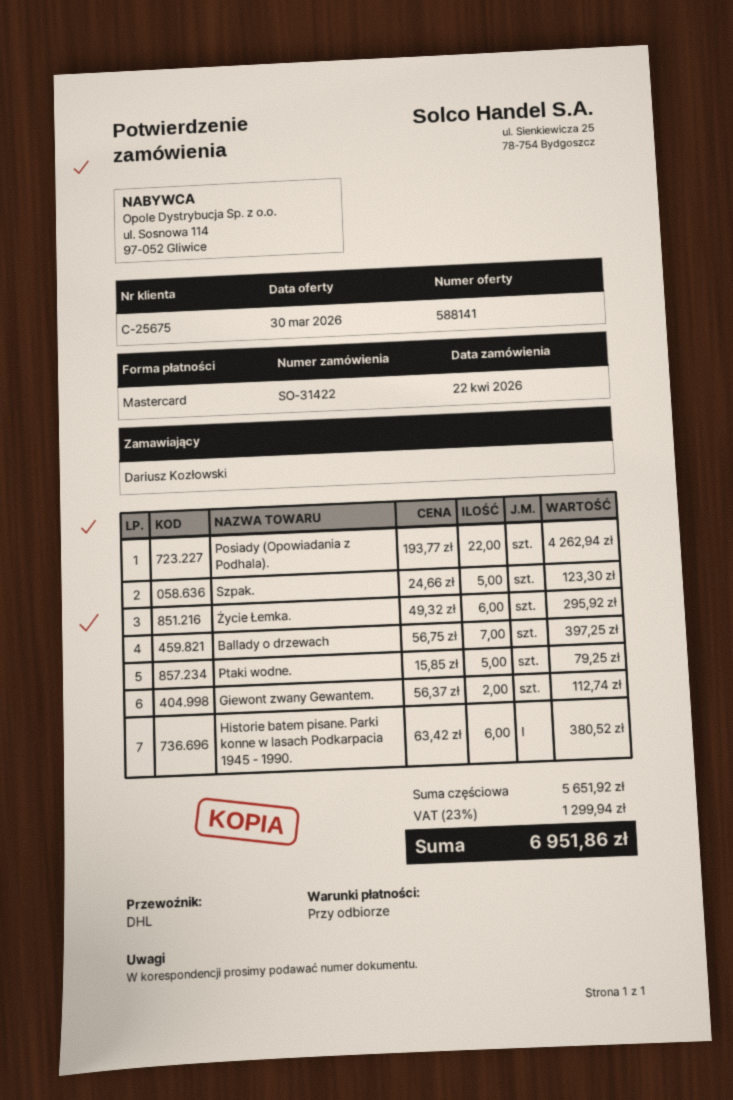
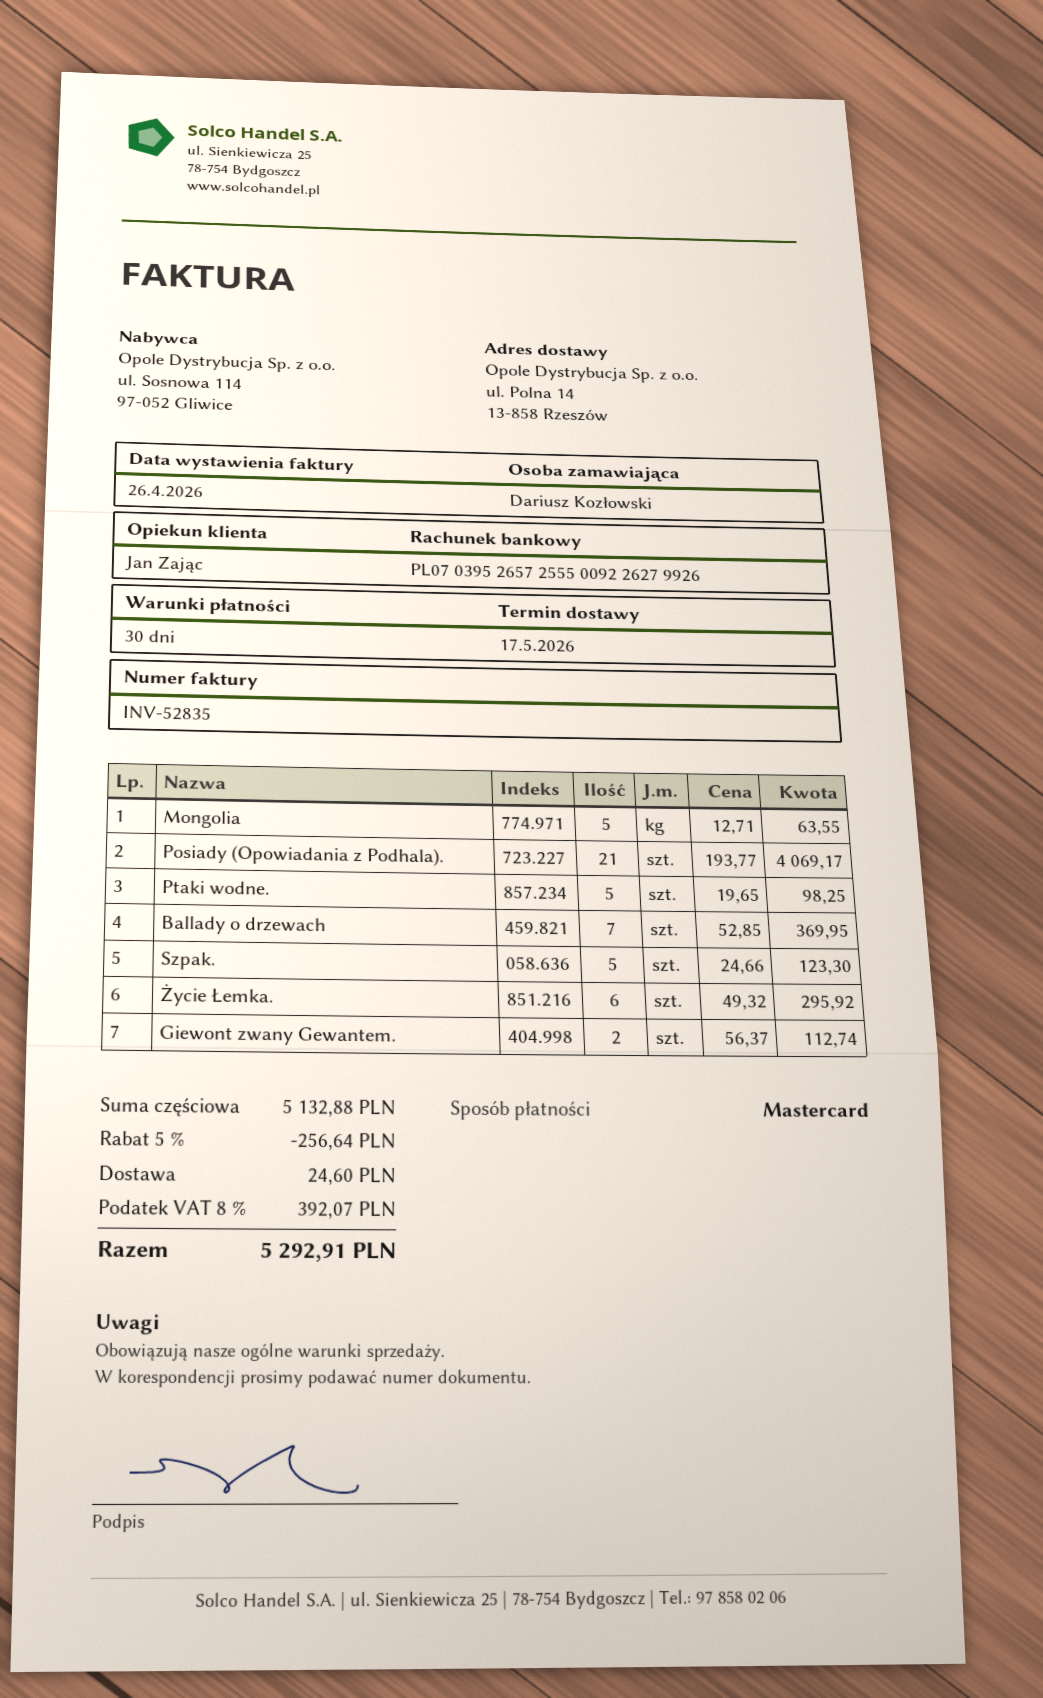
payment terms: on receipt -> 30 days
Posiady (Opowiadania z Podhala).: 22 x 193.77 = 4262.94 -> 21 x 193.77 = 4069.17
Ballady o drzewach: 7 x 56.75 = 397.25 -> 7 x 52.85 = 369.95
Ptaki wodne.: 5 x 15.85 = 79.25 -> 5 x 19.65 = 98.25
Historie batem pisane. Parki konne w lasach Podkarpacia 1945 - 1990.: 6 x 63.42 = 380.52 -> none
Mongolia: none -> 5 x 12.71 = 63.55
subtotal: 5651.92 -> 5132.88
discount: none -> 5% = 256.64
shipping: none -> 24.60
tax: 23% = 1299.94 -> 8% = 392.07
total: 6951.86 -> 5292.91

